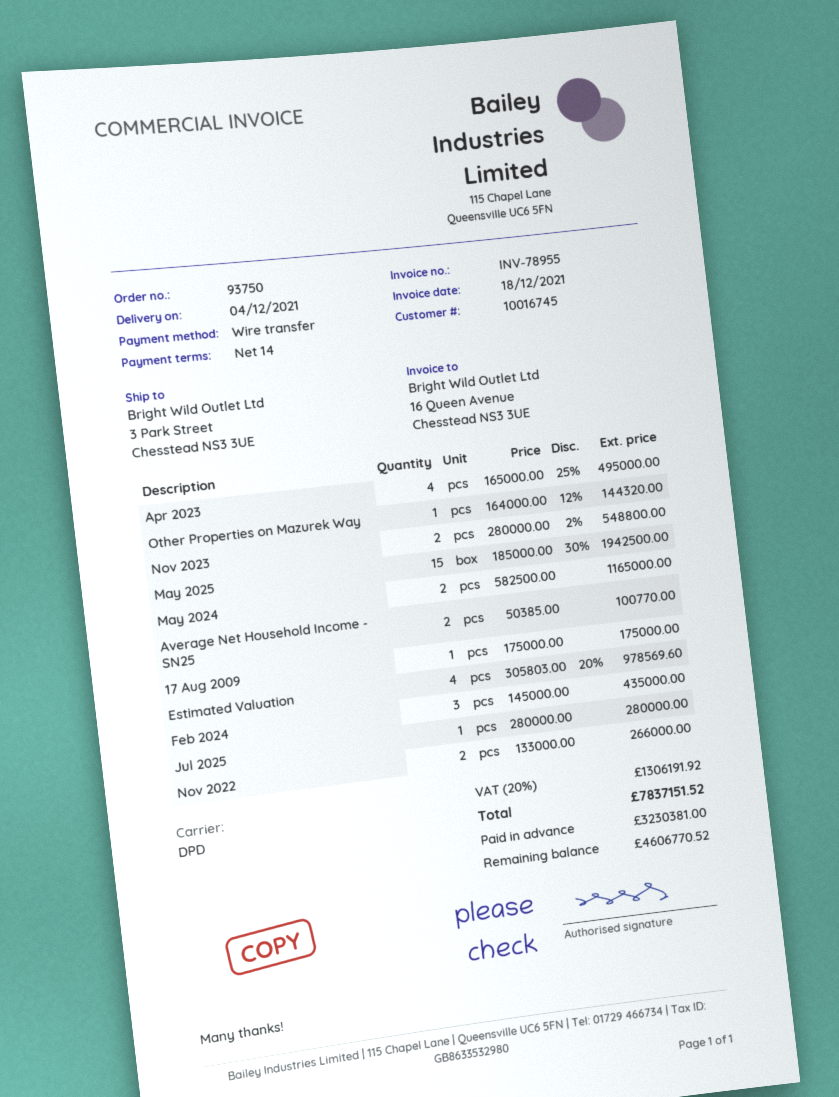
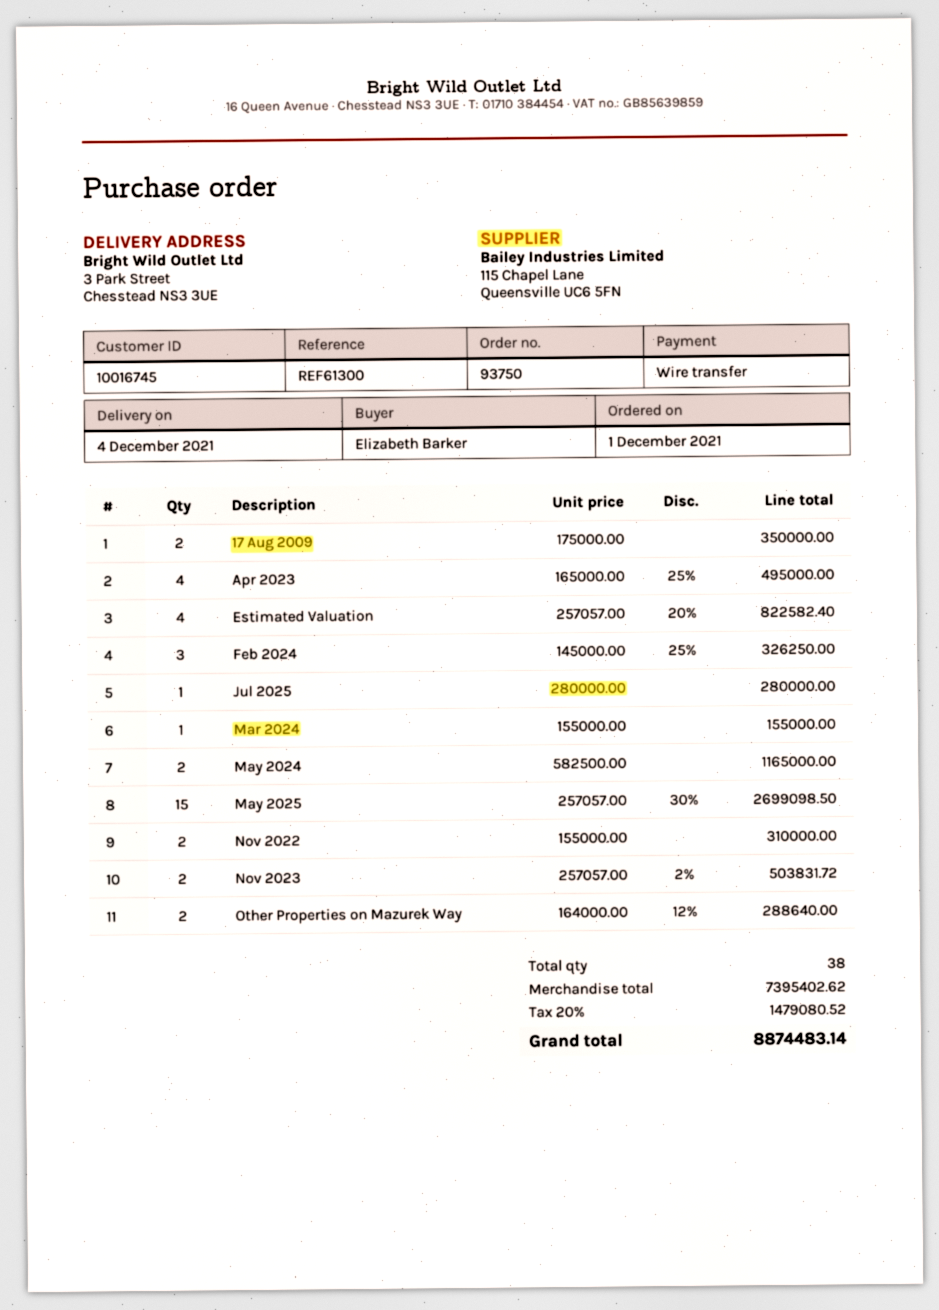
Other Properties on Mazurek Way: 1 x 164000.00 - 12% = 144320.00 -> 2 x 164000.00 - 12% = 288640.00
Nov 2023: 2 x 280000.00 - 2% = 548800.00 -> 2 x 257057.00 - 2% = 503831.72
May 2025: 15 x 185000.00 - 30% = 1942500.00 -> 15 x 257057.00 - 30% = 2699098.50
Average Net Household Income - SN25: 2 x 50385.00 = 100770.00 -> none
17 Aug 2009: 1 x 175000.00 = 175000.00 -> 2 x 175000.00 = 350000.00
Estimated Valuation: 4 x 305803.00 - 20% = 978569.60 -> 4 x 257057.00 - 20% = 822582.40
Feb 2024: 3 x 145000.00 = 435000.00 -> 3 x 145000.00 - 25% = 326250.00
Nov 2022: 2 x 133000.00 = 266000.00 -> 2 x 155000.00 = 310000.00
Mar 2024: none -> 1 x 155000.00 = 155000.00
tax: 20% = 1306191.92 -> 20% = 1479080.52
total: 7837151.52 -> 8874483.14

